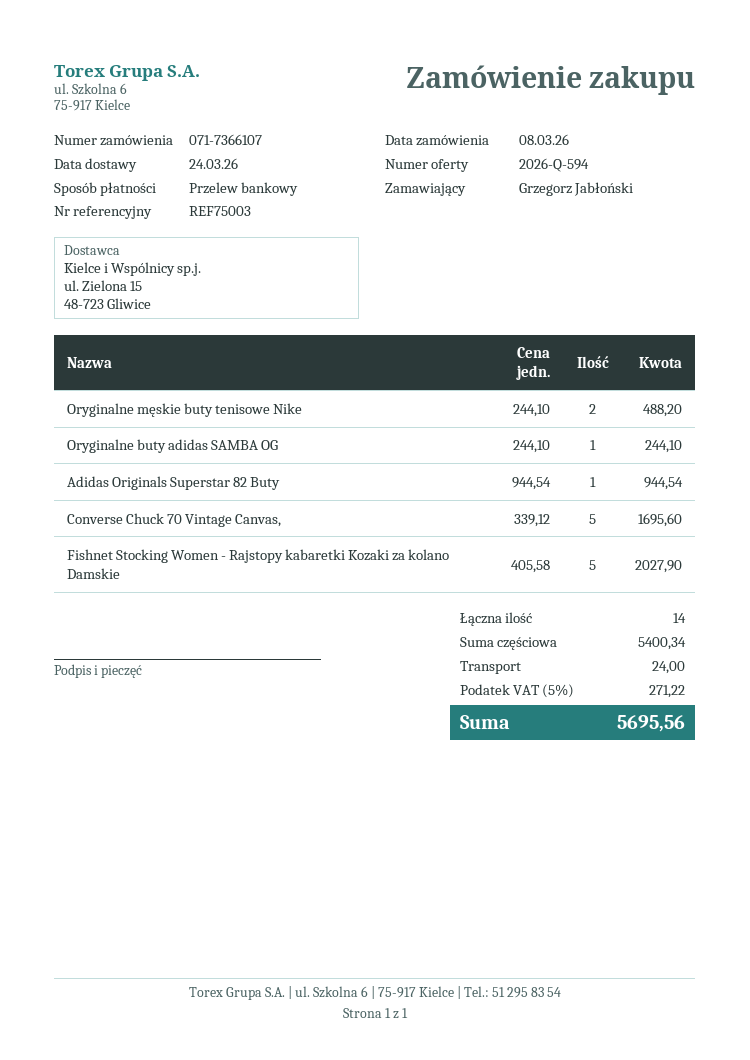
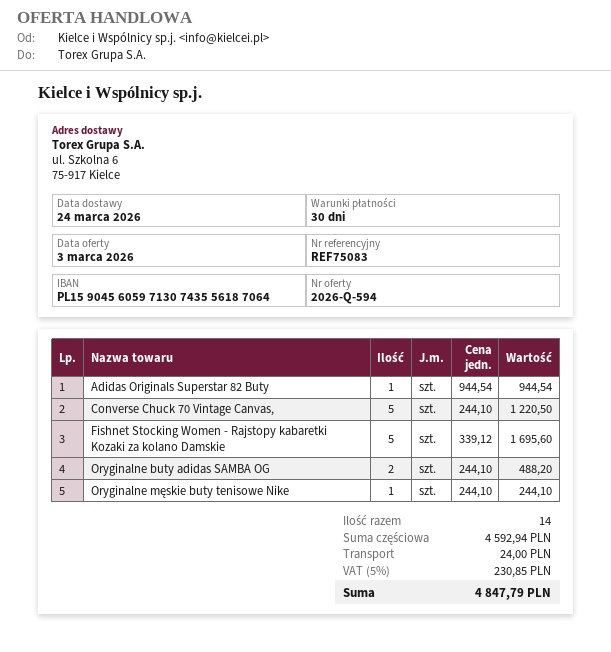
reference: REF75003 -> REF75083
Oryginalne męskie buty tenisowe Nike: 2 x 244.10 = 488.20 -> 1 x 244.10 = 244.10
Oryginalne buty adidas SAMBA OG: 1 x 244.10 = 244.10 -> 2 x 244.10 = 488.20
Converse Chuck 70 Vintage Canvas,: 5 x 339.12 = 1695.60 -> 5 x 244.10 = 1220.50
Fishnet Stocking Women - Rajstopy kabaretki Kozaki za kolano Damskie: 5 x 405.58 = 2027.90 -> 5 x 339.12 = 1695.60
subtotal: 5400.34 -> 4592.94
tax: 5% = 271.22 -> 5% = 230.85
total: 5695.56 -> 4847.79

